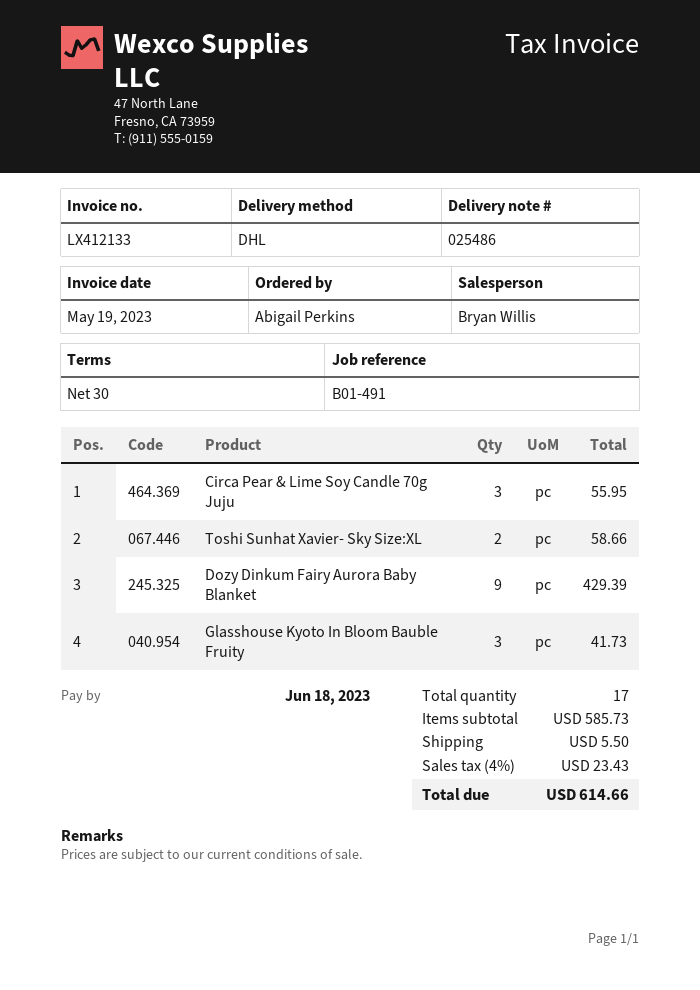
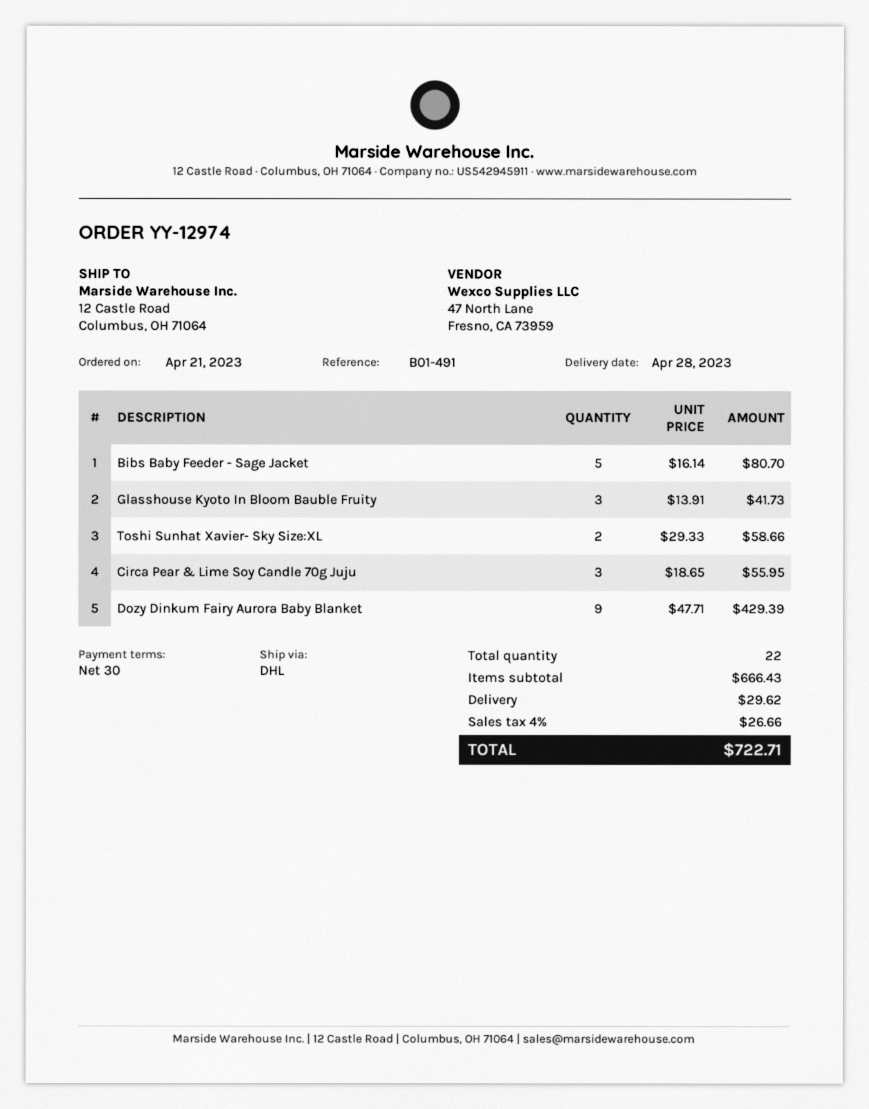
Bibs Baby Feeder - Sage Jacket: none -> 5 for 80.70
total quantity: 17 -> 22
subtotal: 585.73 -> 666.43
shipping: 5.50 -> 29.62
tax: 4% = 23.43 -> 4% = 26.66
total: 614.66 -> 722.71

